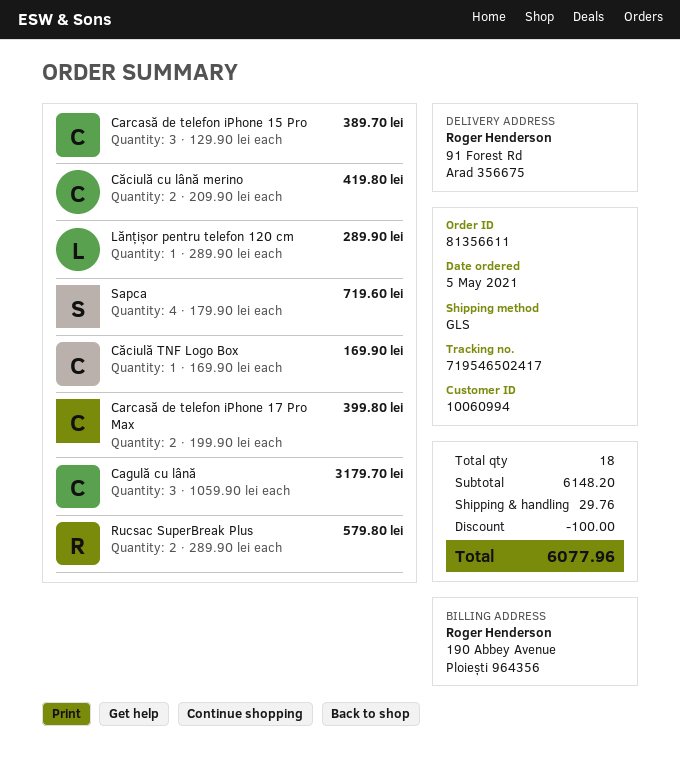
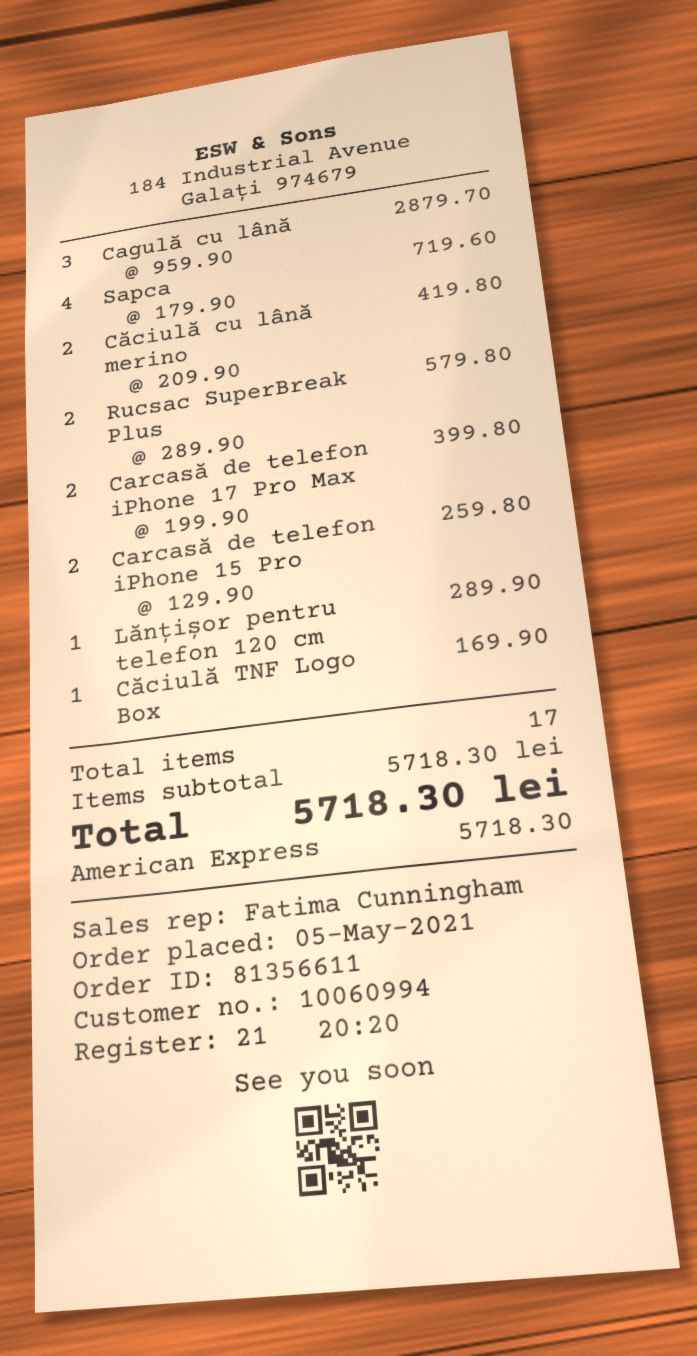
Carcasă de telefon iPhone 15 Pro: 3 x 129.90 = 389.70 -> 2 x 129.90 = 259.80
Cagulă cu lână: 3 x 1059.90 = 3179.70 -> 3 x 959.90 = 2879.70
total quantity: 18 -> 17
subtotal: 6148.20 -> 5718.30
discount: 100.00 -> none
shipping: 29.76 -> none
total: 6077.96 -> 5718.30

